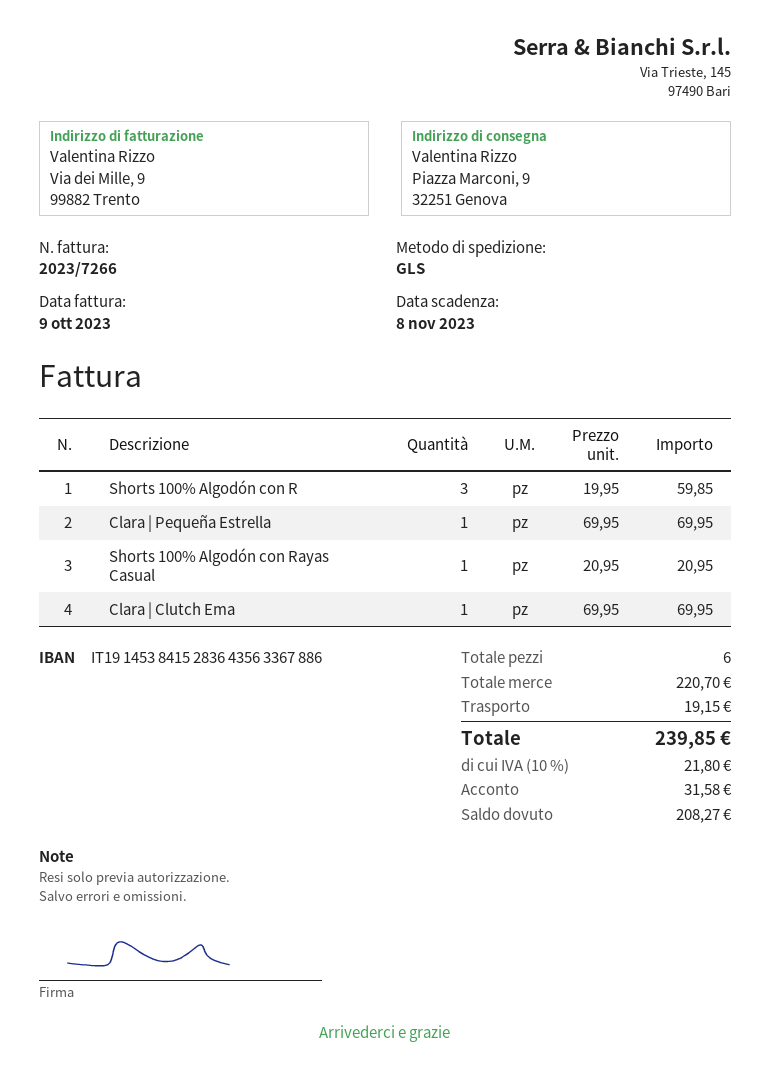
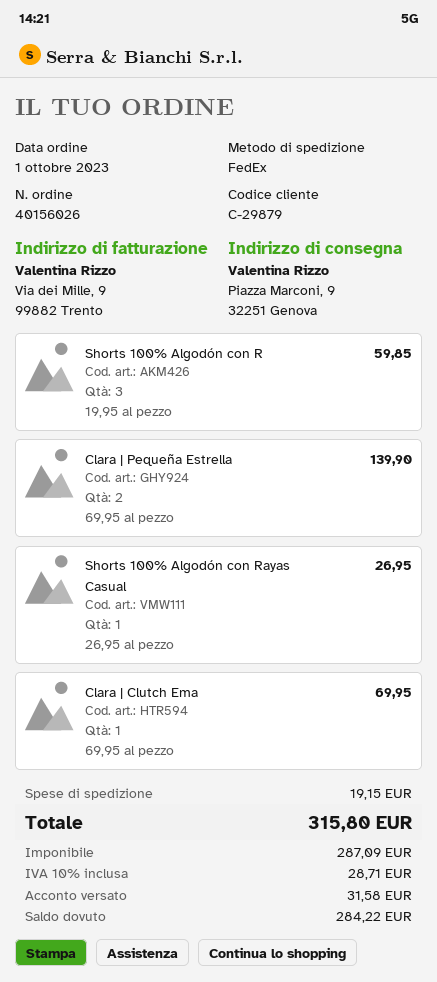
shipping method: GLS -> FedEx
Clara | Pequeña Estrella: 1 x 69.95 = 69.95 -> 2 x 69.95 = 139.90
Shorts 100% Algodón con Rayas Casual: 1 x 20.95 = 20.95 -> 1 x 26.95 = 26.95
tax: 10% = 21.80 -> 10% = 28.71
total: 239.85 -> 315.80
balance: 208.27 -> 284.22

